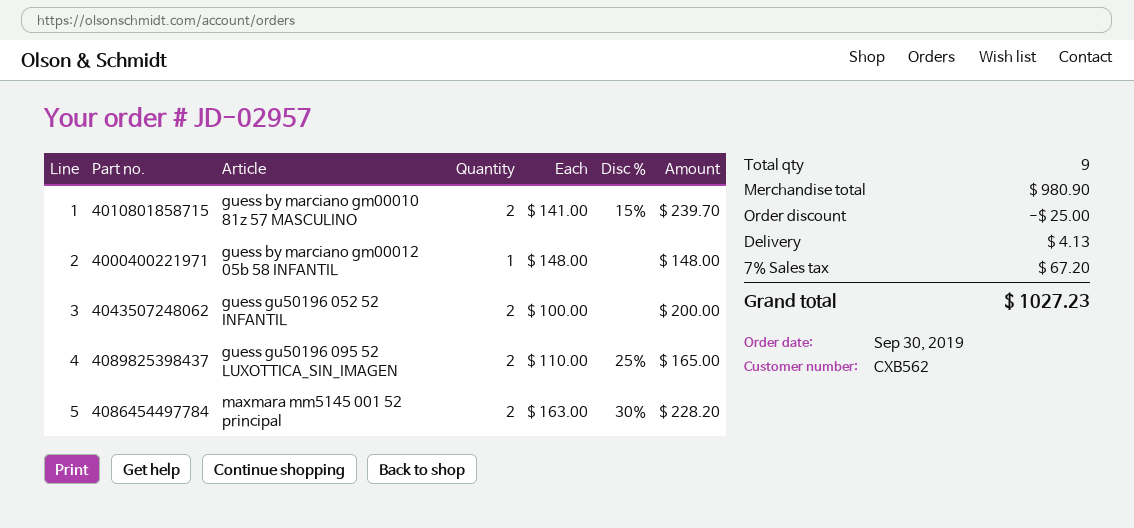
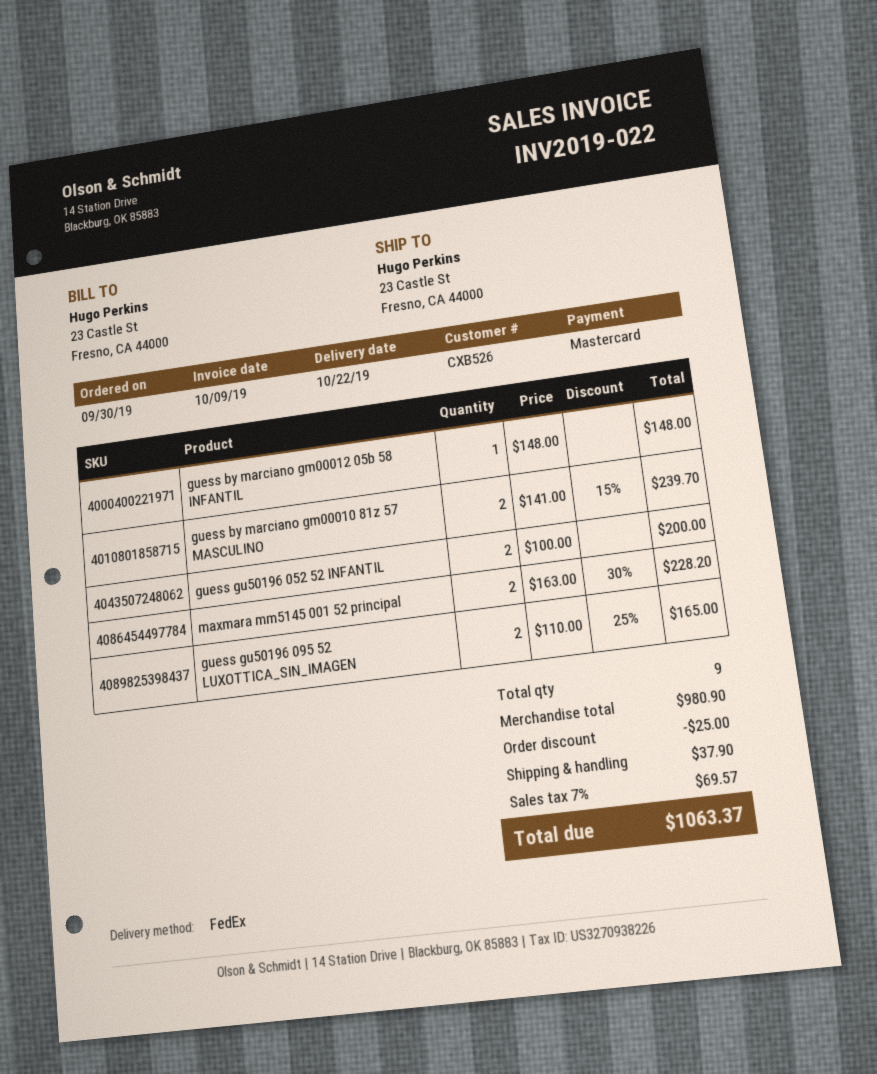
customer number: CXB562 -> CXB526
shipping: 4.13 -> 37.90
tax: 7% = 67.20 -> 7% = 69.57
total: 1027.23 -> 1063.37

